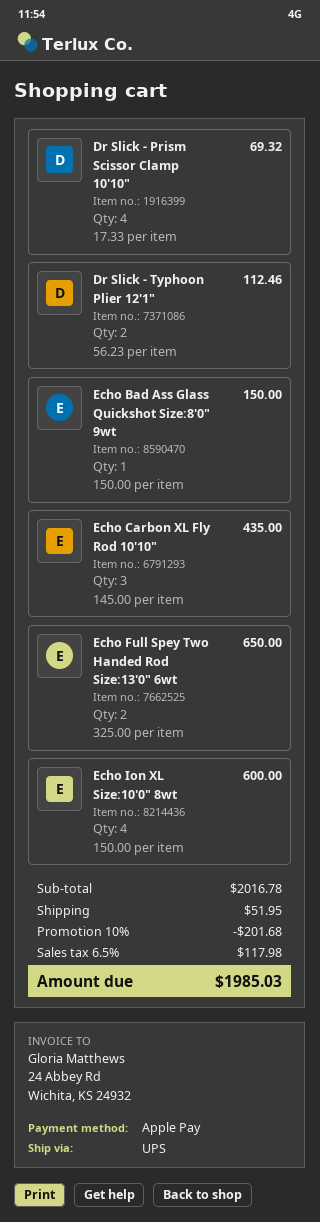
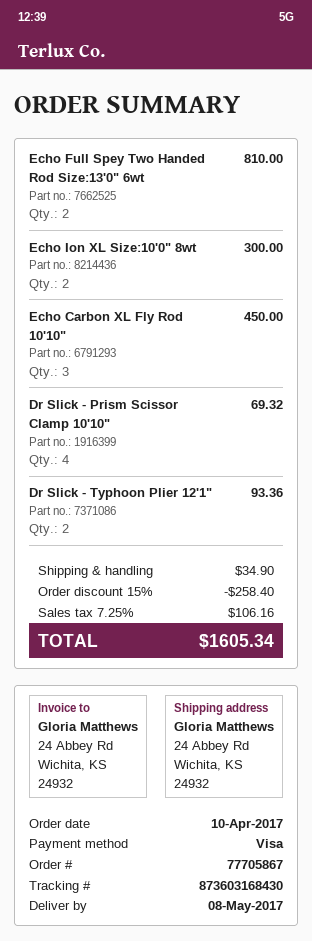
payment method: Apple Pay -> Visa
Dr Slick - Typhoon Plier 12'1": 2 for 112.46 -> 2 for 93.36
Echo Bad Ass Glass Quickshot Size:8'0" 9wt: 1 for 150.00 -> none
Echo Carbon XL Fly Rod 10'10": 3 for 435.00 -> 3 for 450.00
Echo Full Spey Two Handed Rod Size:13'0" 6wt: 2 for 650.00 -> 2 for 810.00
Echo Ion XL Size:10'0" 8wt: 4 for 600.00 -> 2 for 300.00
discount: 10% = 201.68 -> 15% = 258.40
shipping: 51.95 -> 34.90
tax: 6.5% = 117.98 -> 7.25% = 106.16
total: 1985.03 -> 1605.34

